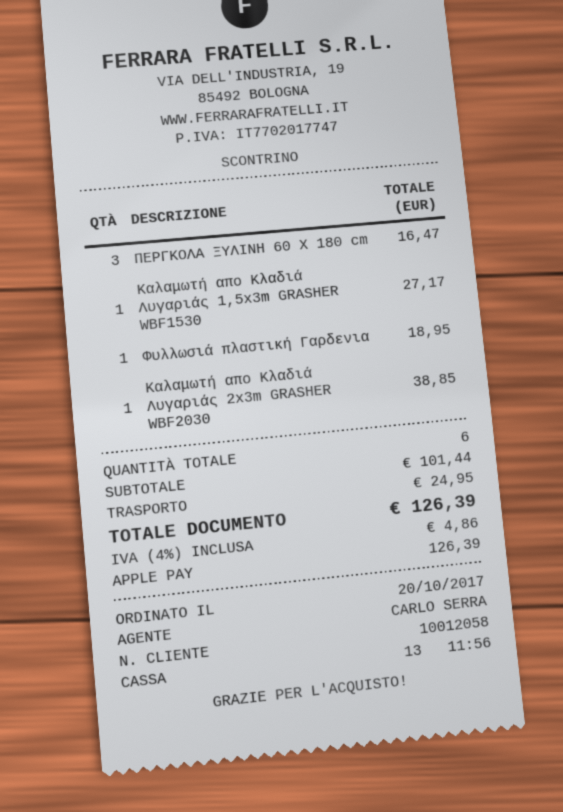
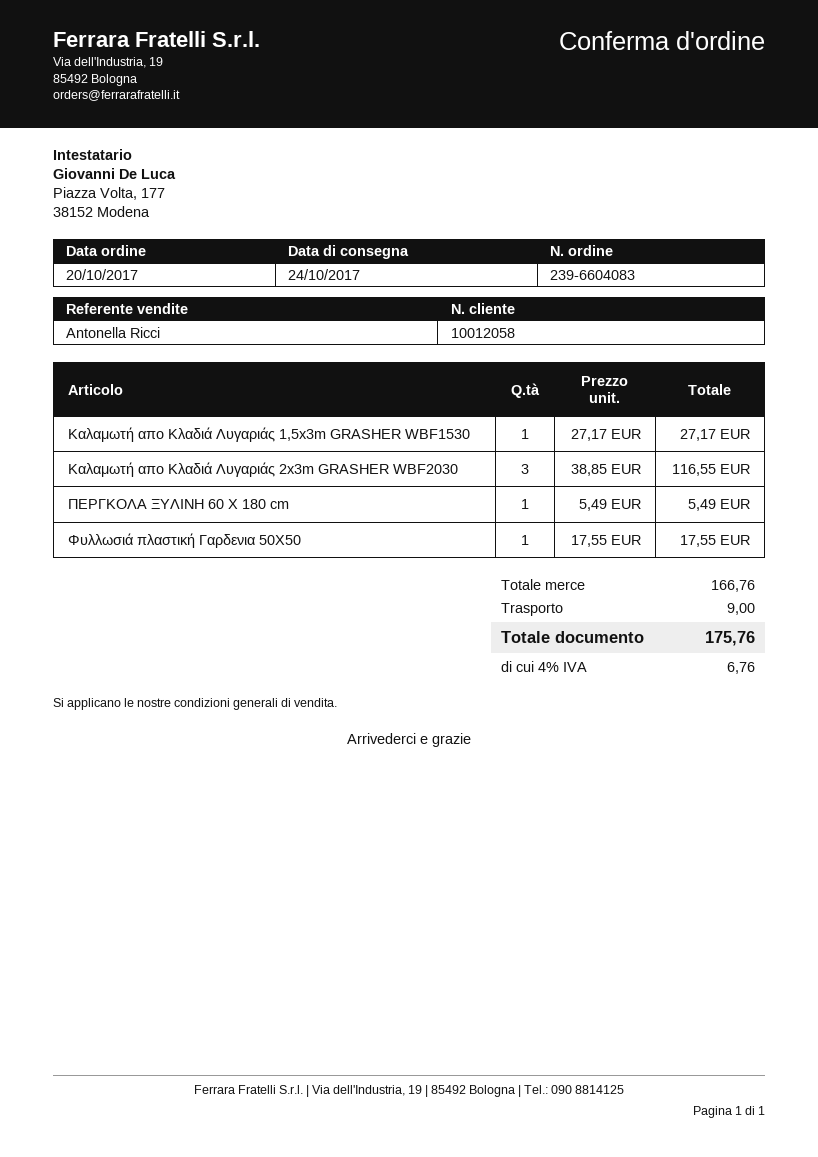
sales rep: CARLO SERRA -> Antonella Ricci
ΠΕΡΓΚΟΛΑ ΞΥΛΙΝΗ 60 Χ 180 cm: 3 for 16.47 -> 1 for 5.49
Φυλλωσιά πλαστική Γαρδενια: 1 for 18.95 -> 1 for 17.55
Καλαμωτή απο Κλαδιά Λυγαριάς 2x3m GRASHER WBF2030: 1 for 38.85 -> 3 for 116.55
subtotal: 101.44 -> 166.76
shipping: 24.95 -> 9.00
tax: 4% = 4.86 -> 4% = 6.76
total: 126.39 -> 175.76

